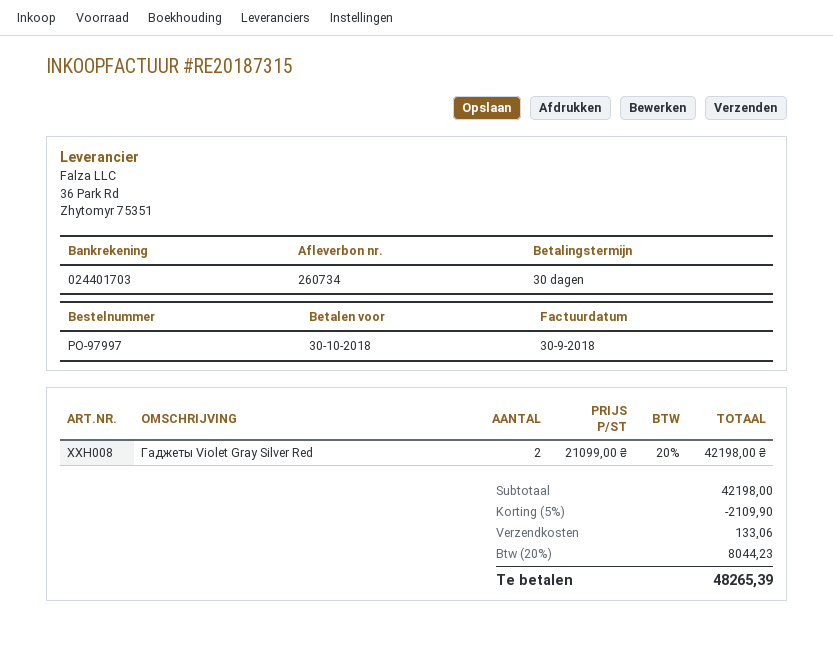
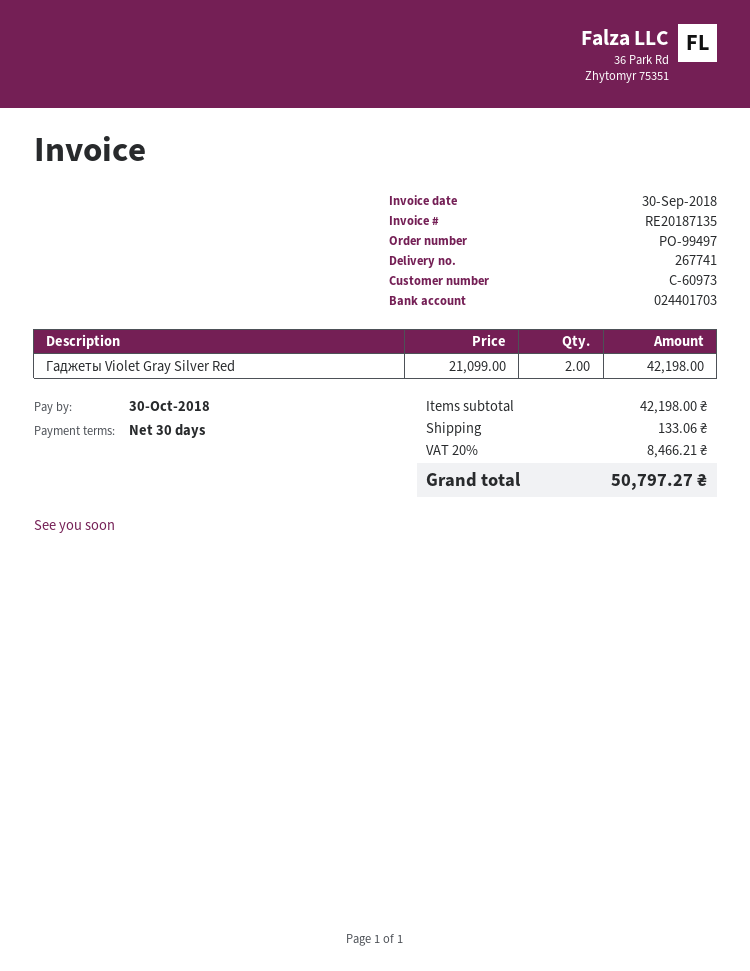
order number: PO-97997 -> PO-99497
delivery note number: 260734 -> 267741
invoice number: RE20187315 -> RE20187135
discount: 5% = 2109.90 -> none
tax: 20% = 8044.23 -> 20% = 8466.21
total: 48265.39 -> 50797.27

